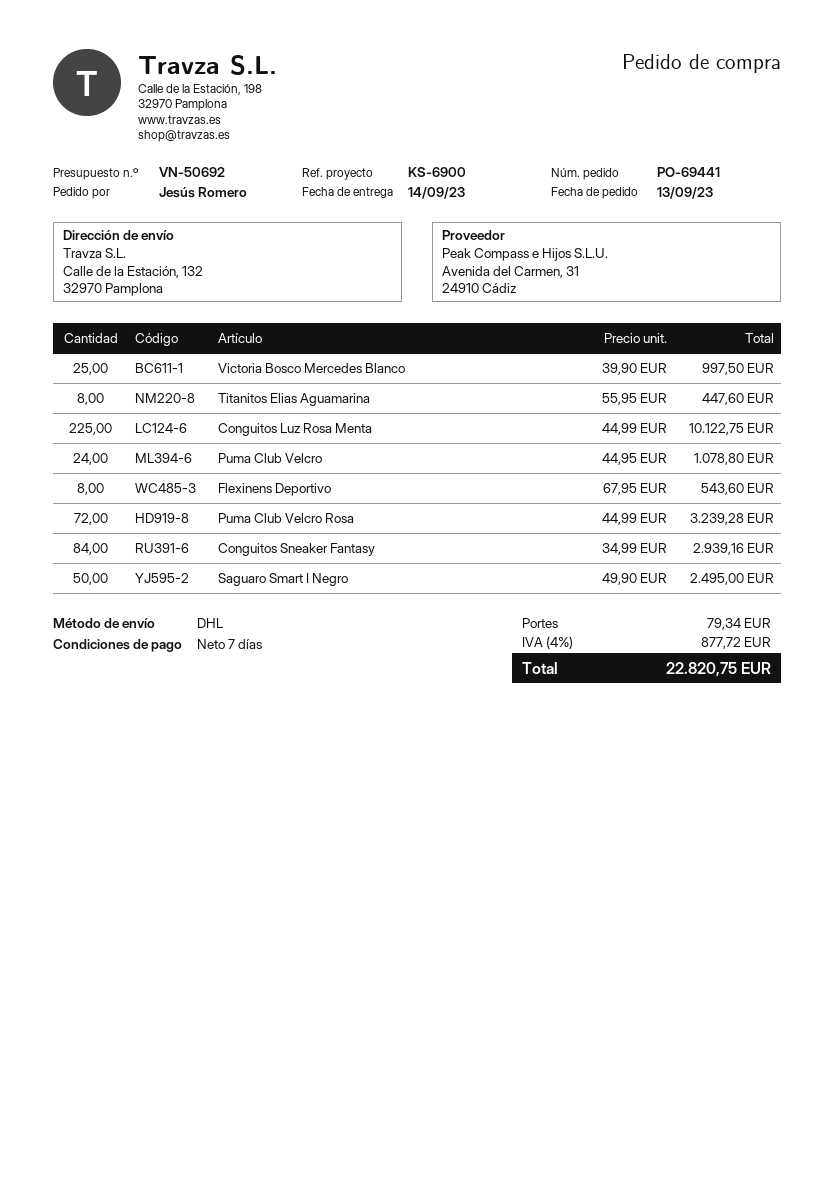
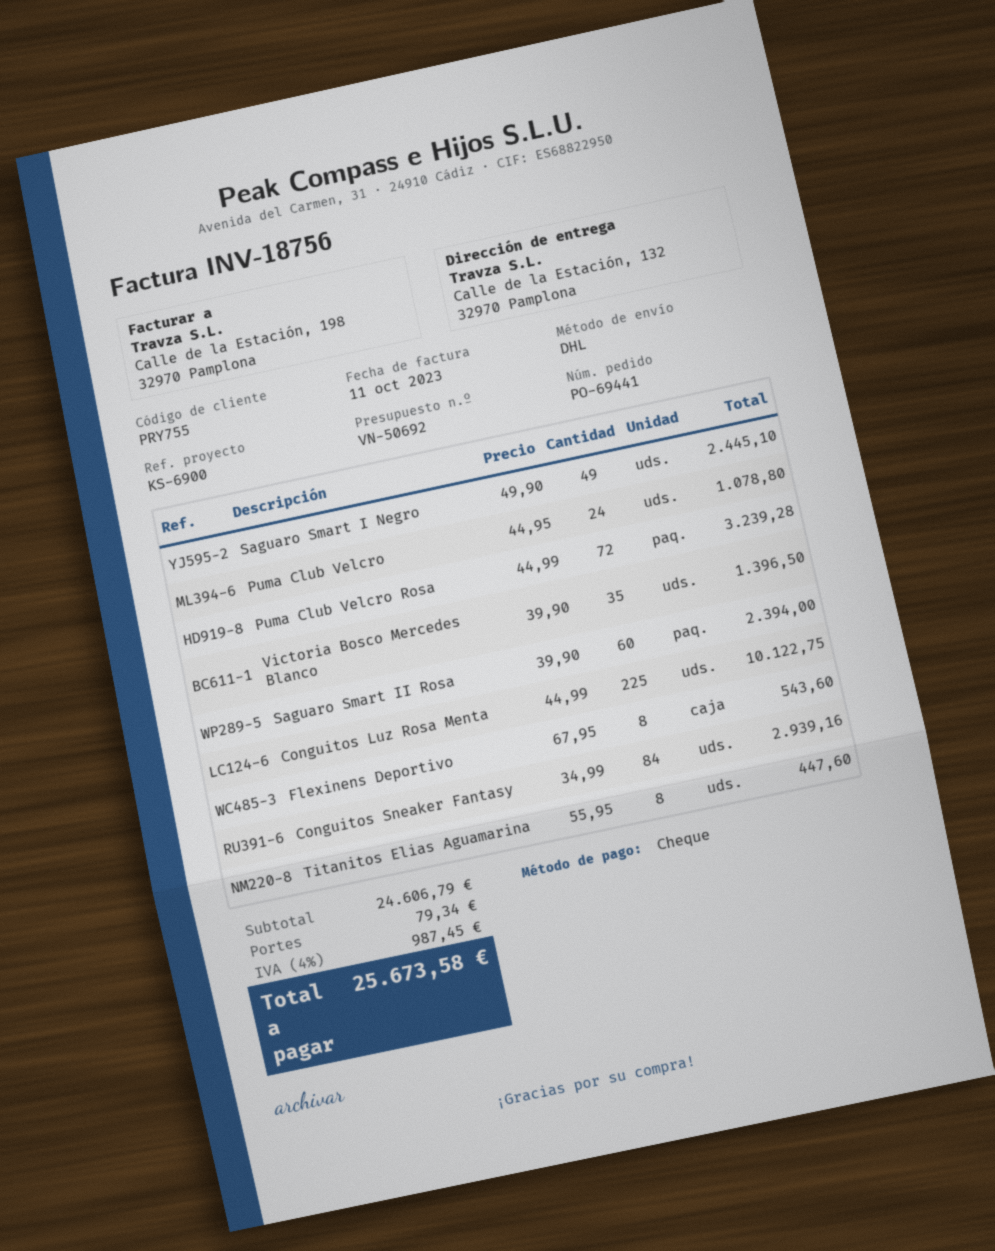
Victoria Bosco Mercedes Blanco: 25 x 39.90 = 997.50 -> 35 x 39.90 = 1396.50
Saguaro Smart I Negro: 50 x 49.90 = 2495.00 -> 49 x 49.90 = 2445.10
Saguaro Smart II Rosa: none -> 60 x 39.90 = 2394.00
tax: 4% = 877.72 -> 4% = 987.45
total: 22820.75 -> 25673.58

